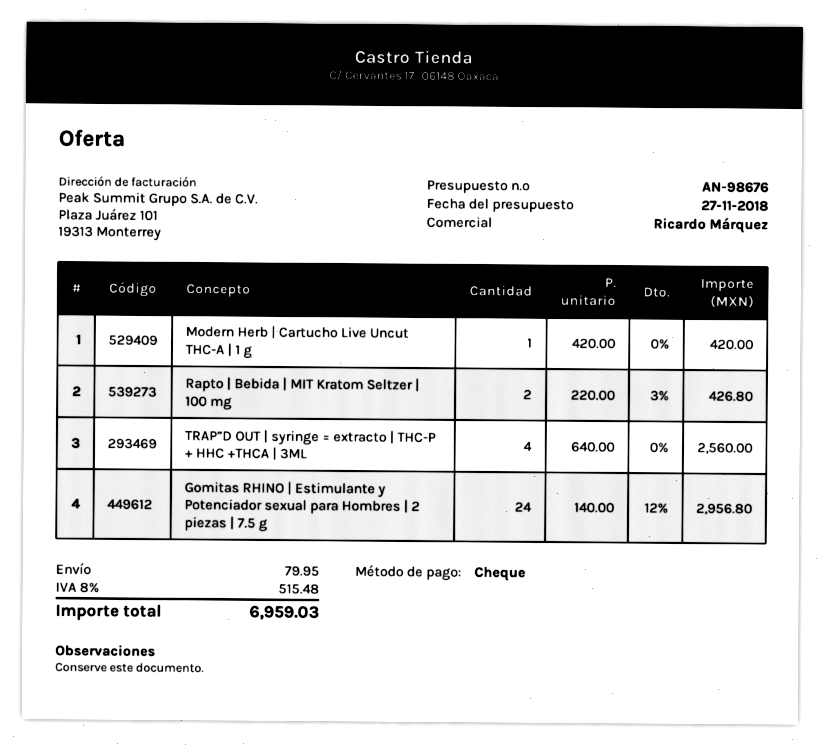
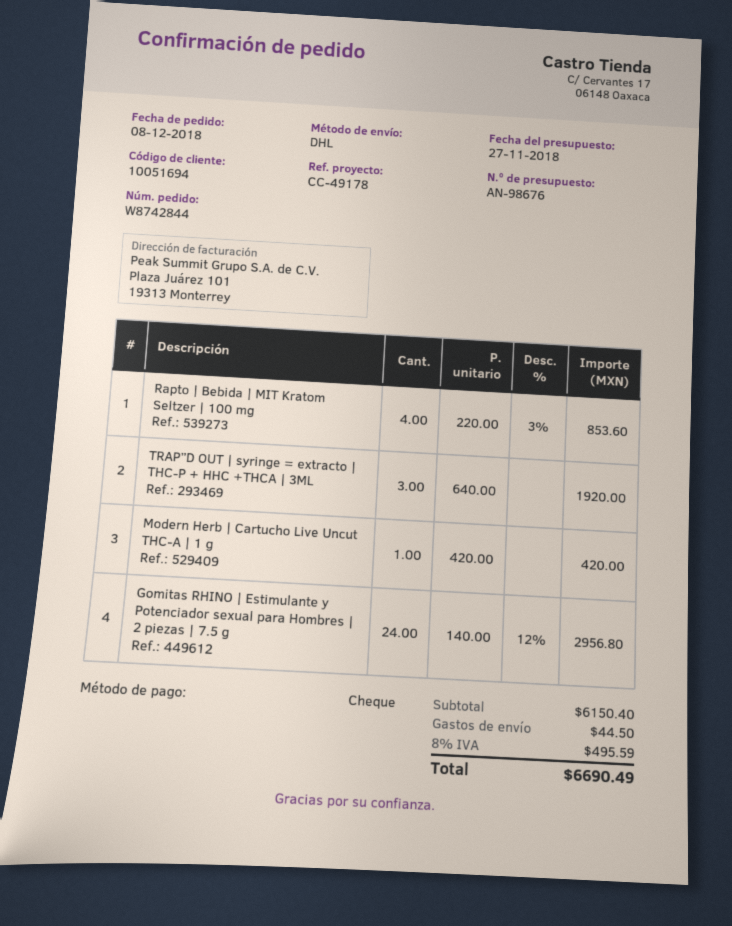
Rapto | Bebida | MIT Kratom Seltzer | 100 mg: 2 x 220.00 - 3% = 426.80 -> 4 x 220.00 - 3% = 853.60
TRAP”D OUT | syringe = extracto | THC-P + HHC +THCA | 3ML: 4 x 640.00 = 2560.00 -> 3 x 640.00 = 1920.00
shipping: 79.95 -> 44.50
tax: 8% = 515.48 -> 8% = 495.59
total: 6959.03 -> 6690.49

